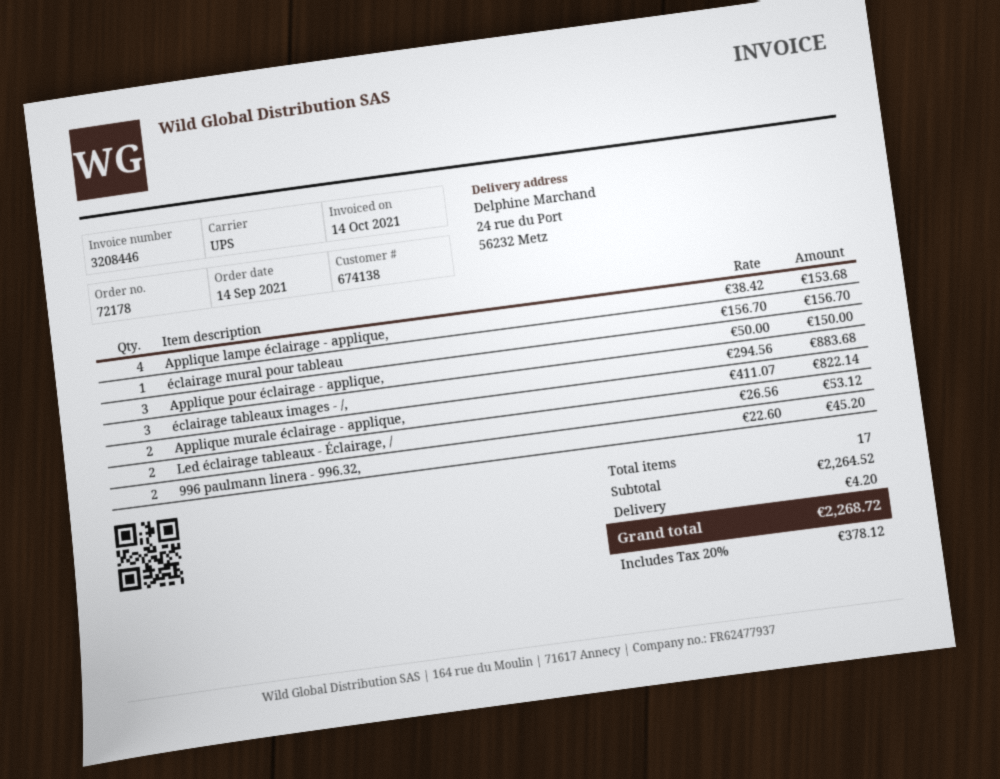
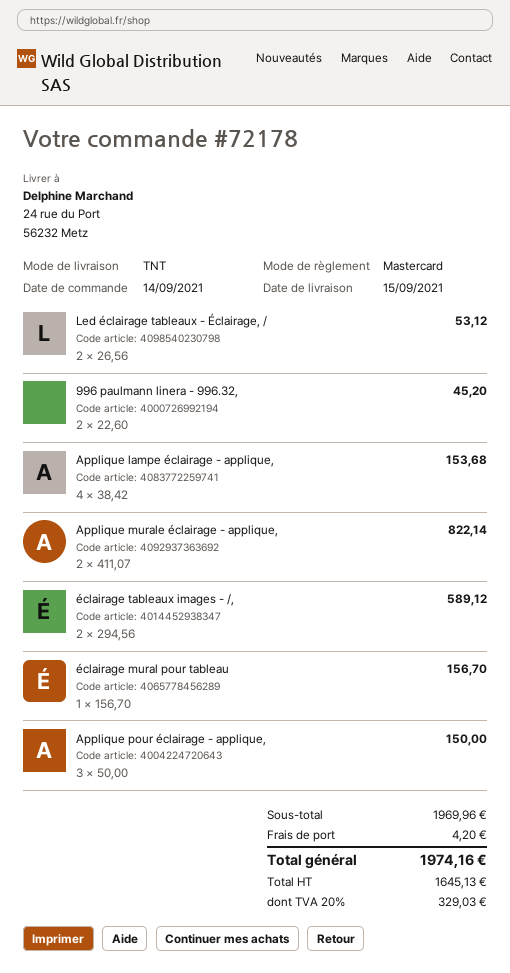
shipping method: UPS -> TNT
éclairage tableaux images - /,: 3 x 294.56 = 883.68 -> 2 x 294.56 = 589.12
subtotal: 2264.52 -> 1969.96
tax: 20% = 378.12 -> 20% = 329.03
total: 2268.72 -> 1974.16

